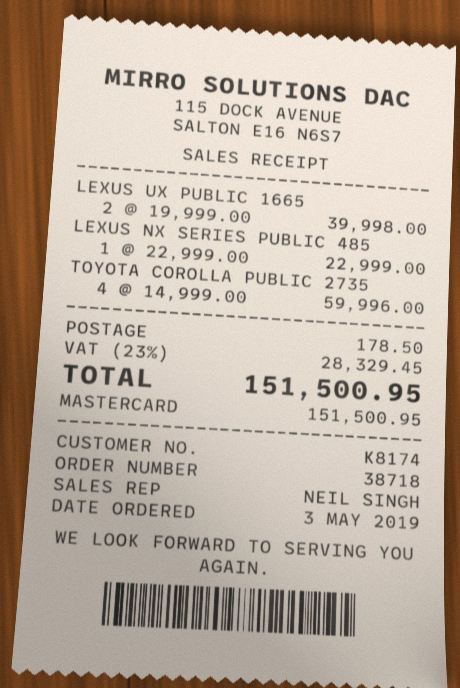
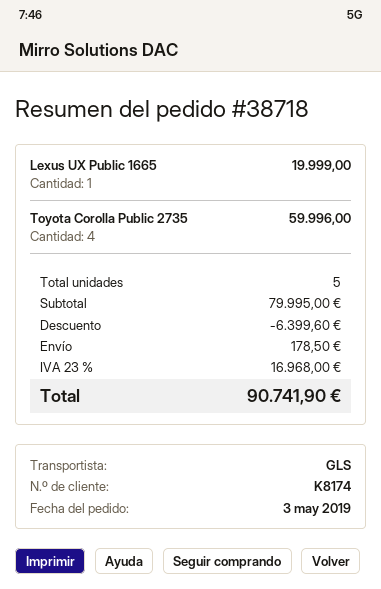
LEXUS UX PUBLIC 1665: 2 for 39998.00 -> 1 for 19999.00
LEXUS NX SERIES PUBLIC 485: 1 for 22999.00 -> none
discount: none -> 6399.60
tax: 23% = 28329.45 -> 23% = 16968.00
total: 151500.95 -> 90741.90

